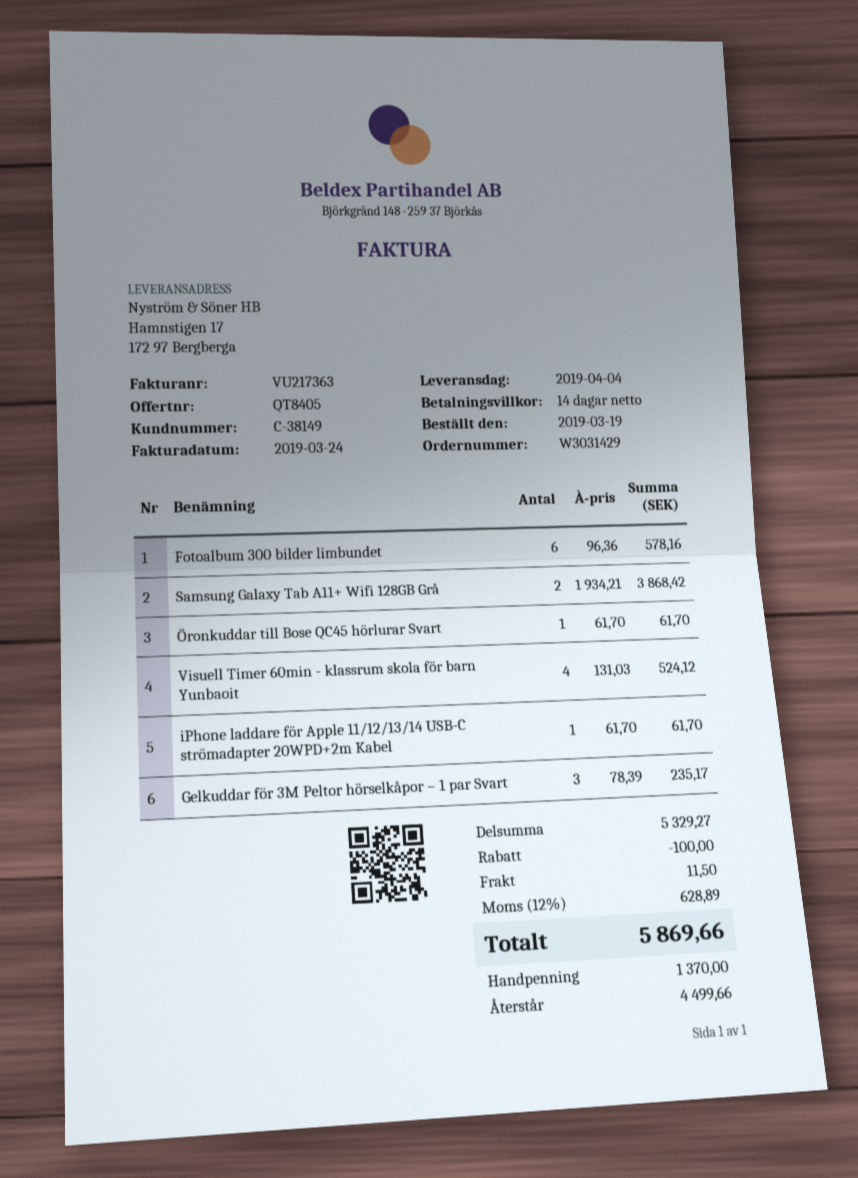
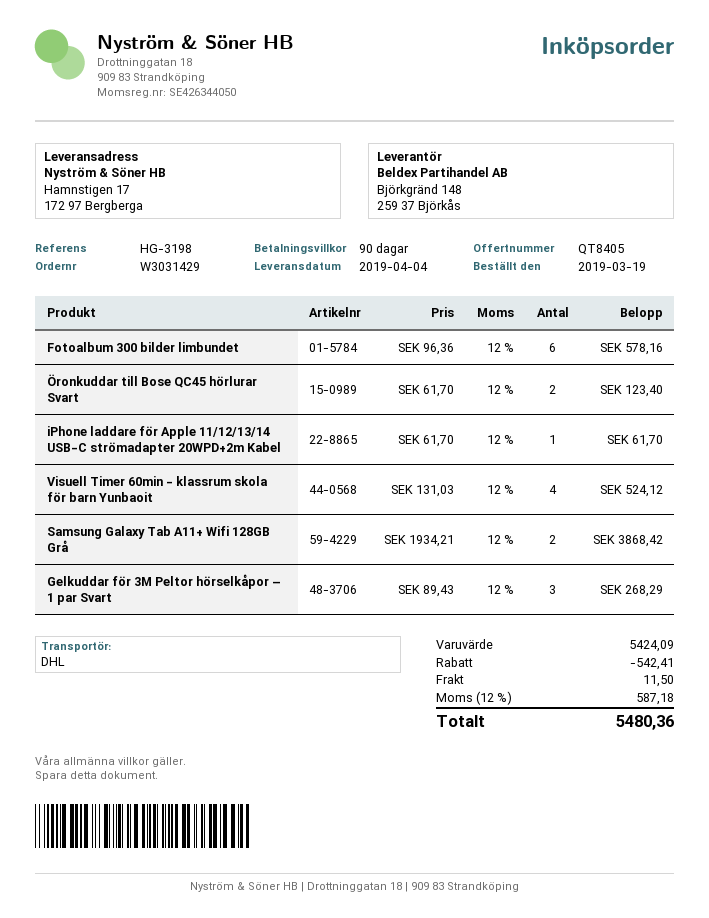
payment terms: 14 days -> 90 days
Öronkuddar till Bose QC45 hörlurar Svart: 1 x 61.70 = 61.70 -> 2 x 61.70 = 123.40
Gelkuddar för 3M Peltor hörselkåpor – 1 par Svart: 3 x 78.39 = 235.17 -> 3 x 89.43 = 268.29
subtotal: 5329.27 -> 5424.09
discount: 100.00 -> 542.41
tax: 12% = 628.89 -> 12% = 587.18
total: 5869.66 -> 5480.36

